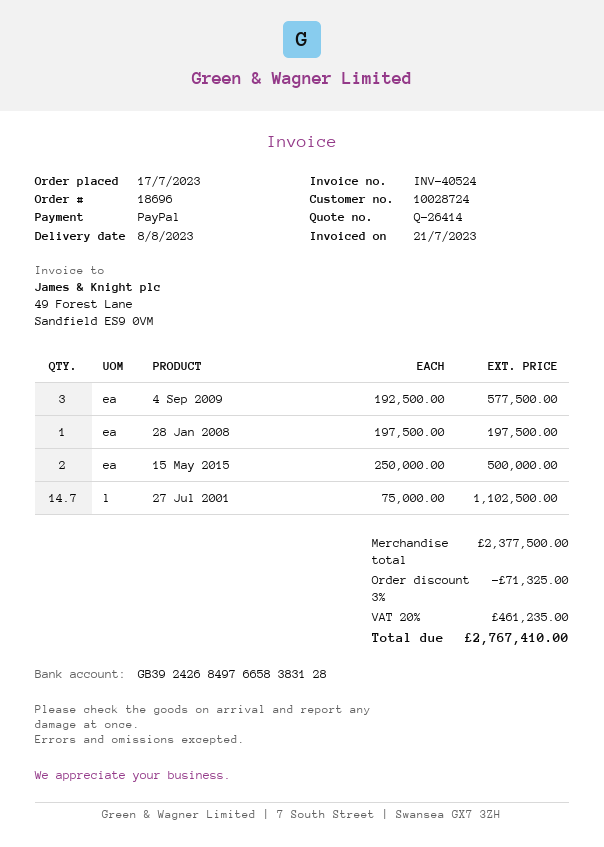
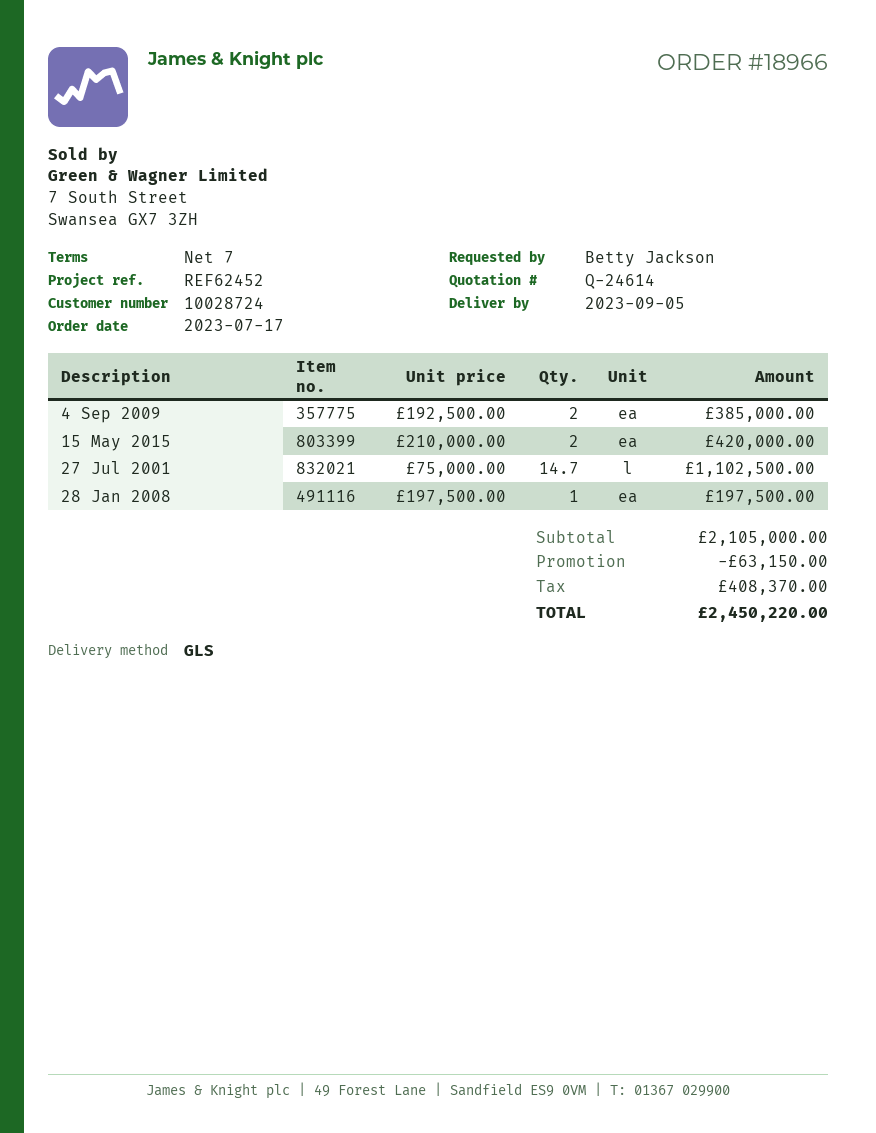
quote number: Q-26414 -> Q-24614
order number: 18696 -> 18966
delivery date: 2023-08-08 -> 2023-09-05
4 Sep 2009: 3 x 192500.00 = 577500.00 -> 2 x 192500.00 = 385000.00
15 May 2015: 2 x 250000.00 = 500000.00 -> 2 x 210000.00 = 420000.00
subtotal: 2377500.00 -> 2105000.00
discount: 71325.00 -> 63150.00
tax: 461235.00 -> 408370.00
total: 2767410.00 -> 2450220.00

